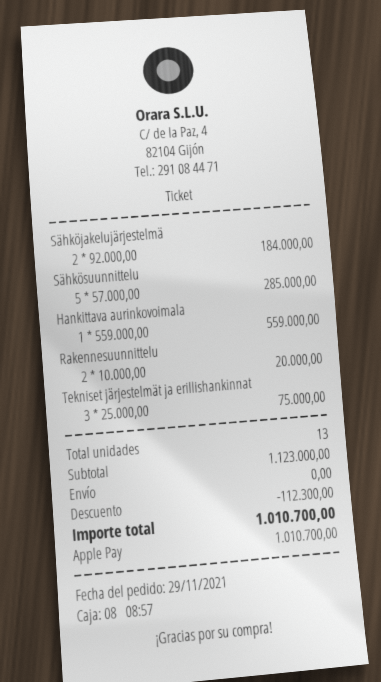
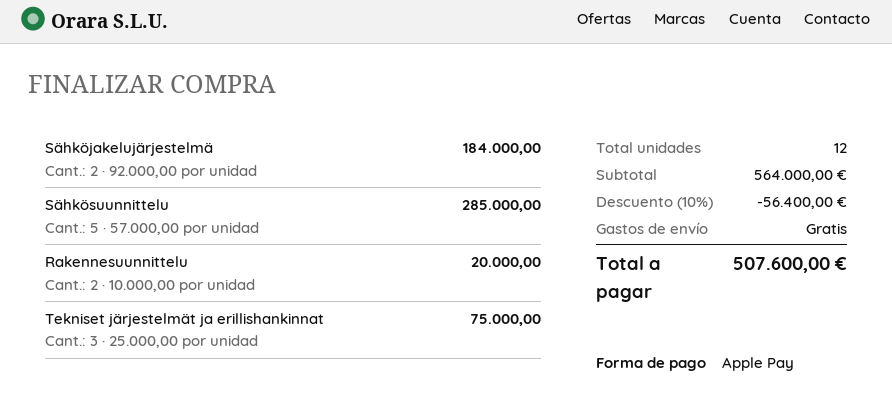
Hankittava aurinkovoimala: 1 x 559000.00 = 559000.00 -> none
total quantity: 13 -> 12
subtotal: 1123000.00 -> 564000.00
discount: 112300.00 -> 56400.00
total: 1010700.00 -> 507600.00

